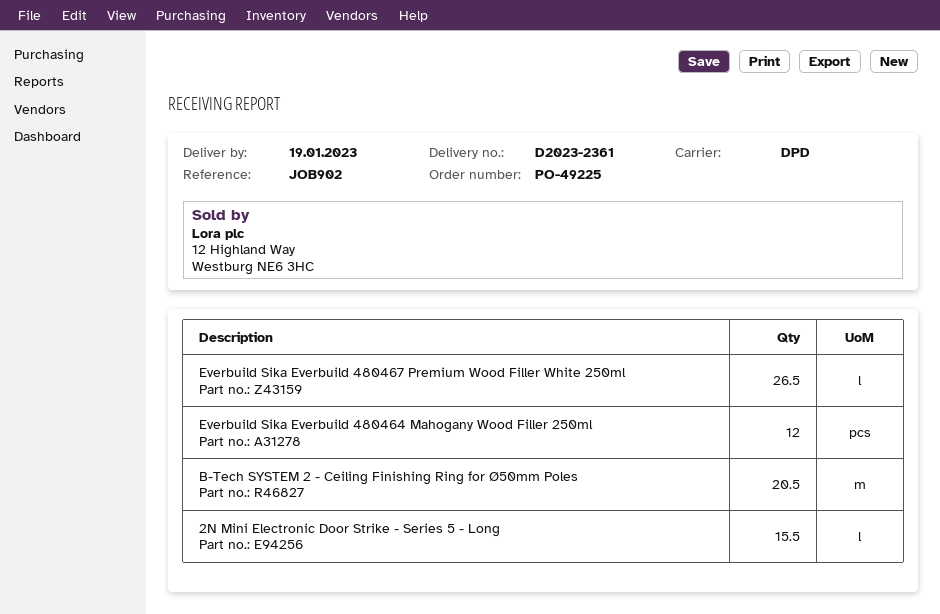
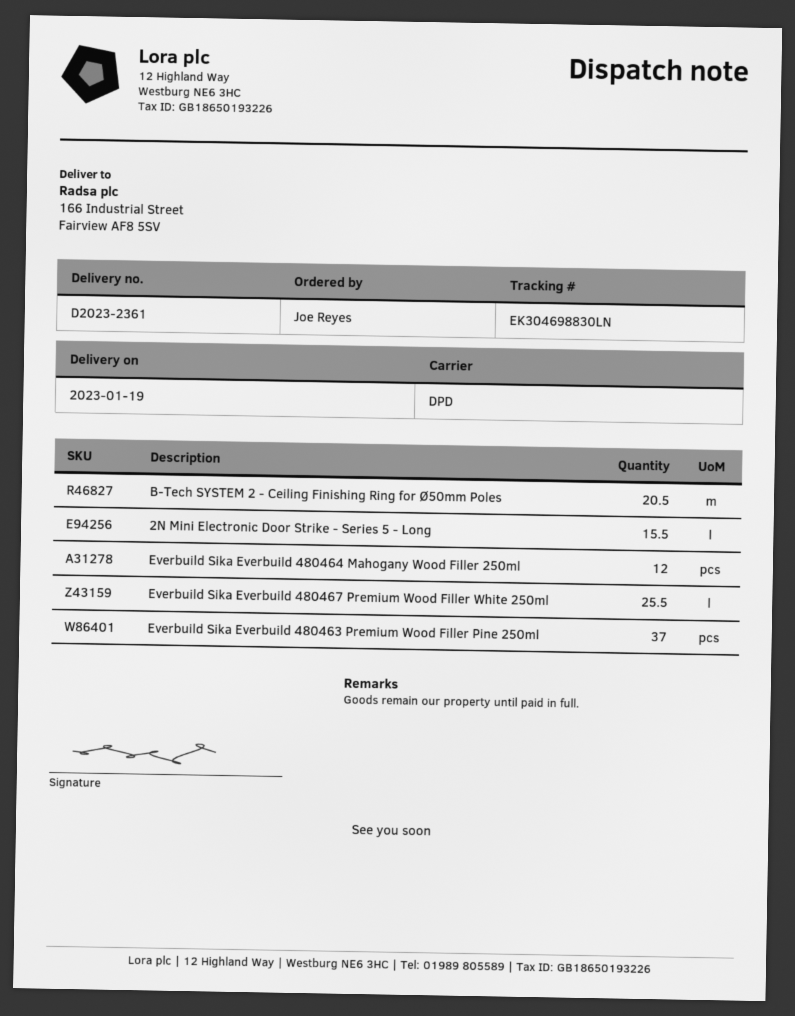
Everbuild Sika Everbuild 480467 Premium Wood Filler White 250ml: 26.5 -> 25.5
Everbuild Sika Everbuild 480463 Premium Wood Filler Pine 250ml: none -> 37

